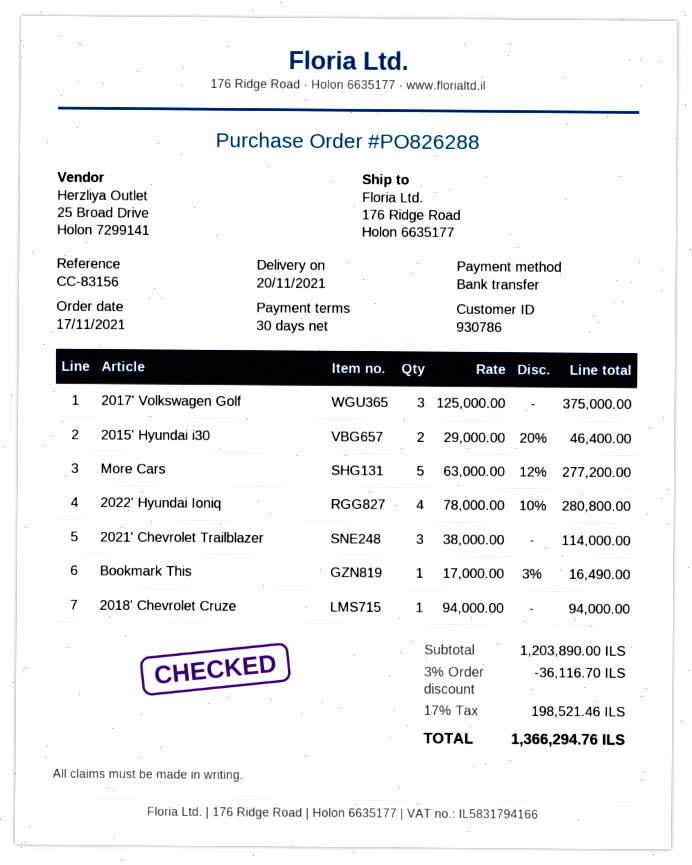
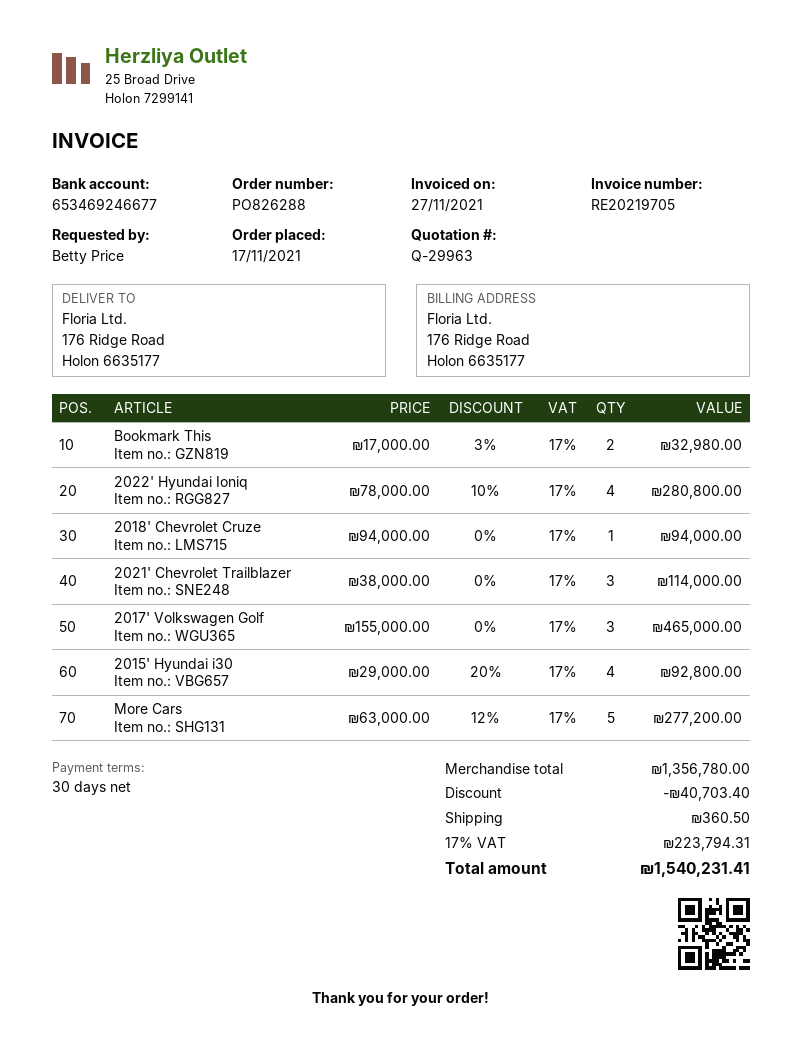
2017' Volkswagen Golf: 3 x 125000.00 = 375000.00 -> 3 x 155000.00 = 465000.00
2015' Hyundai i30: 2 x 29000.00 - 20% = 46400.00 -> 4 x 29000.00 - 20% = 92800.00
Bookmark This: 1 x 17000.00 - 3% = 16490.00 -> 2 x 17000.00 - 3% = 32980.00
subtotal: 1203890.00 -> 1356780.00
discount: 36116.70 -> 40703.40
shipping: none -> 360.50
tax: 17% = 198521.46 -> 17% = 223794.31
total: 1366294.76 -> 1540231.41

